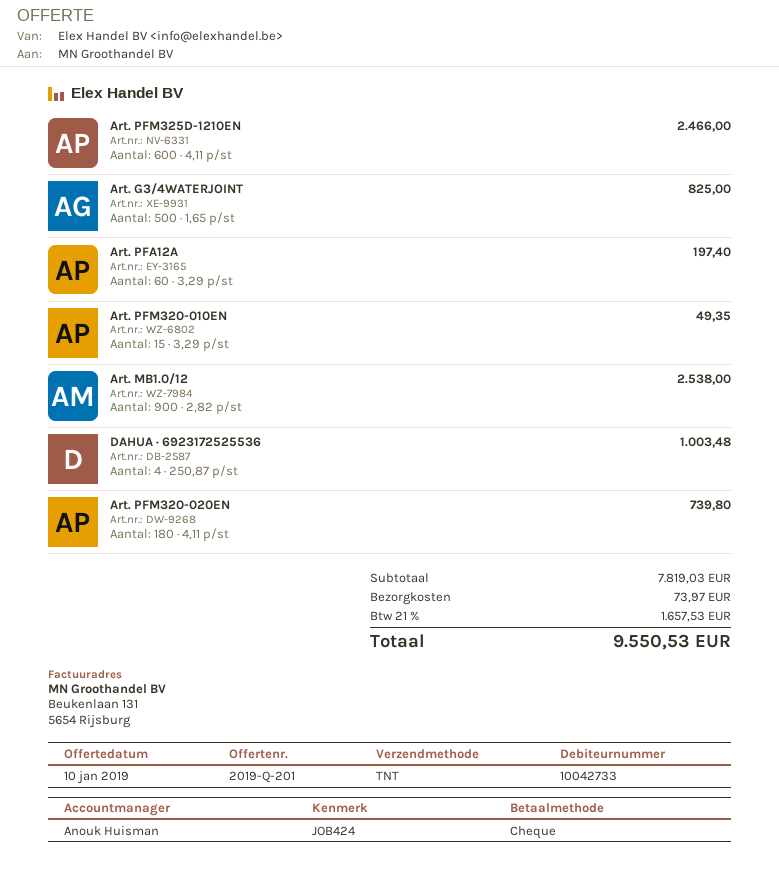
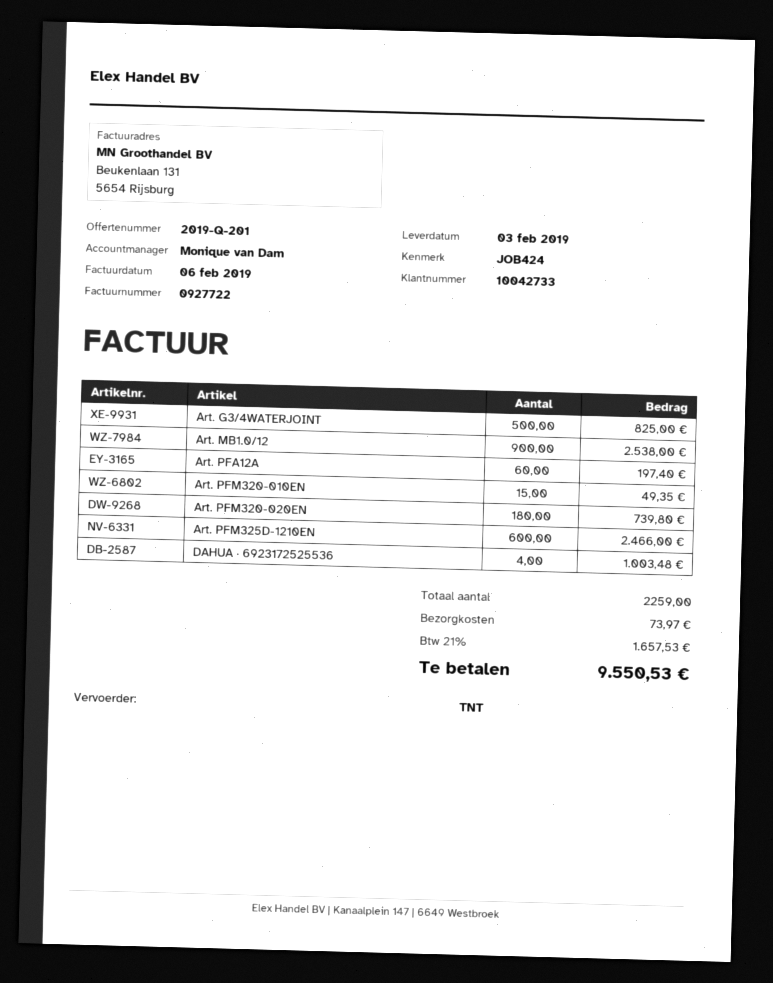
sales rep: Anouk Huisman -> Monique van Dam

